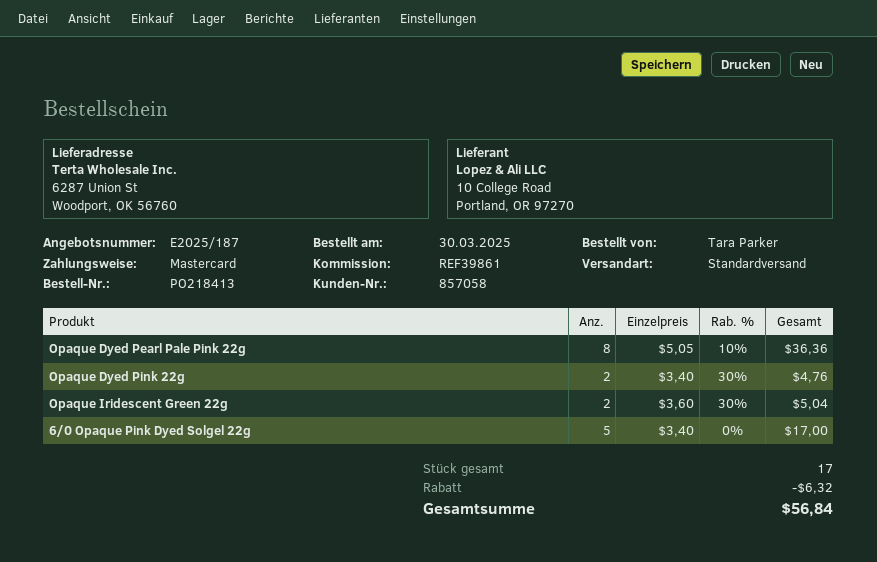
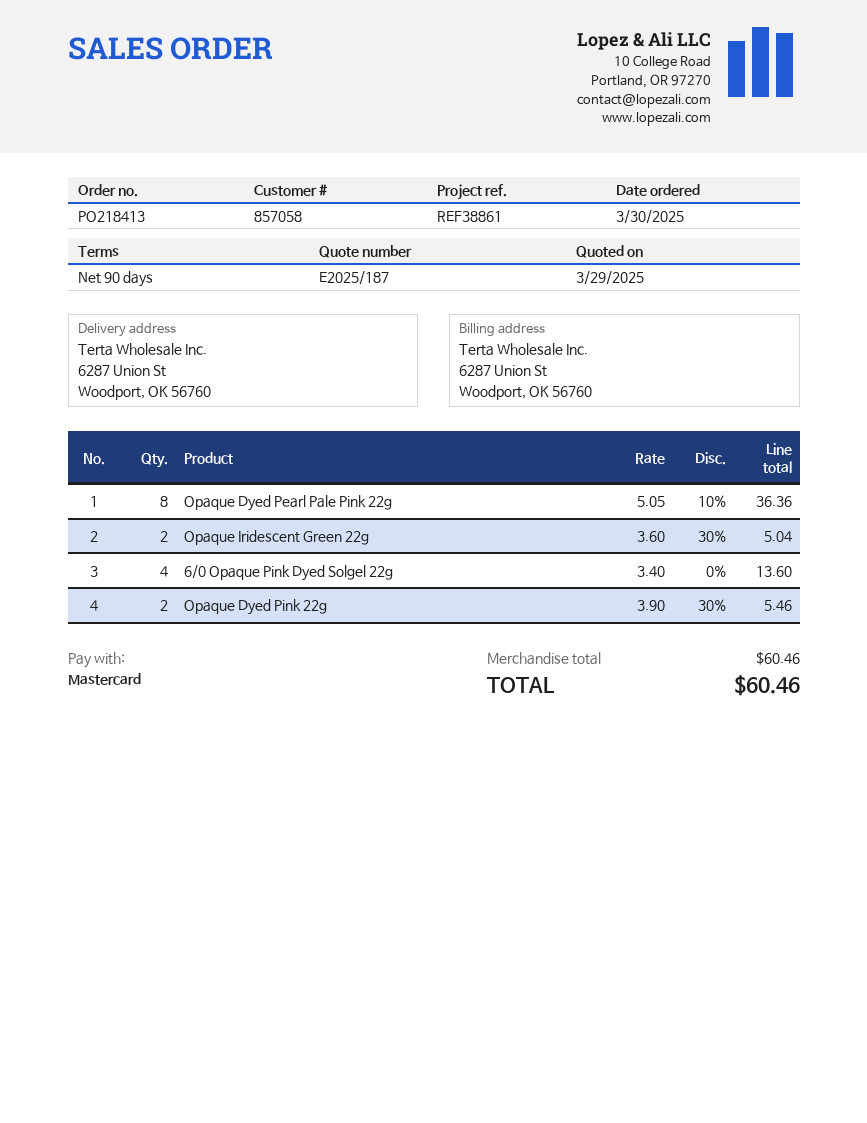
reference: REF39861 -> REF38861
Opaque Dyed Pink 22g: 2 x 3.40 - 30% = 4.76 -> 2 x 3.90 - 30% = 5.46
6/0 Opaque Pink Dyed Solgel 22g: 5 x 3.40 = 17.00 -> 4 x 3.40 = 13.60
discount: 6.32 -> none
total: 56.84 -> 60.46

